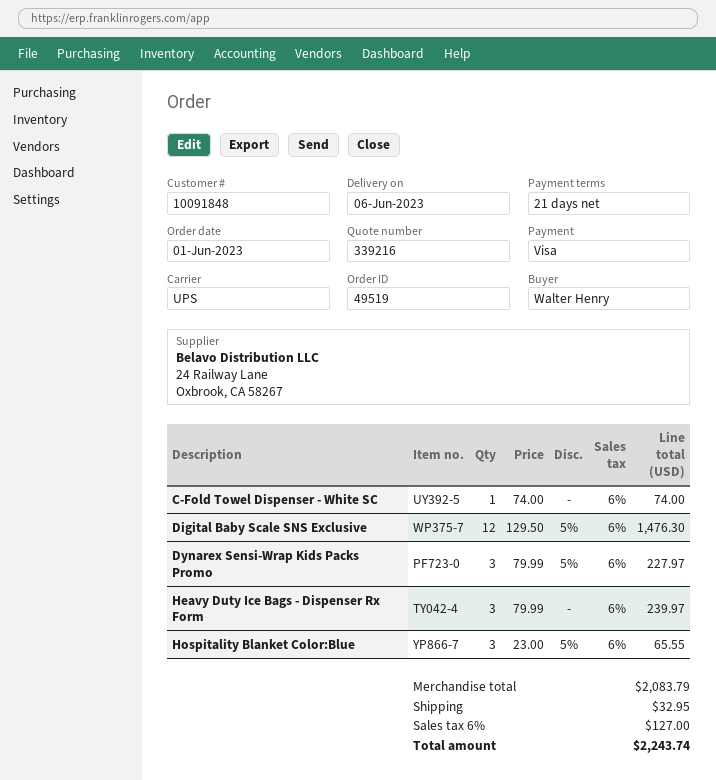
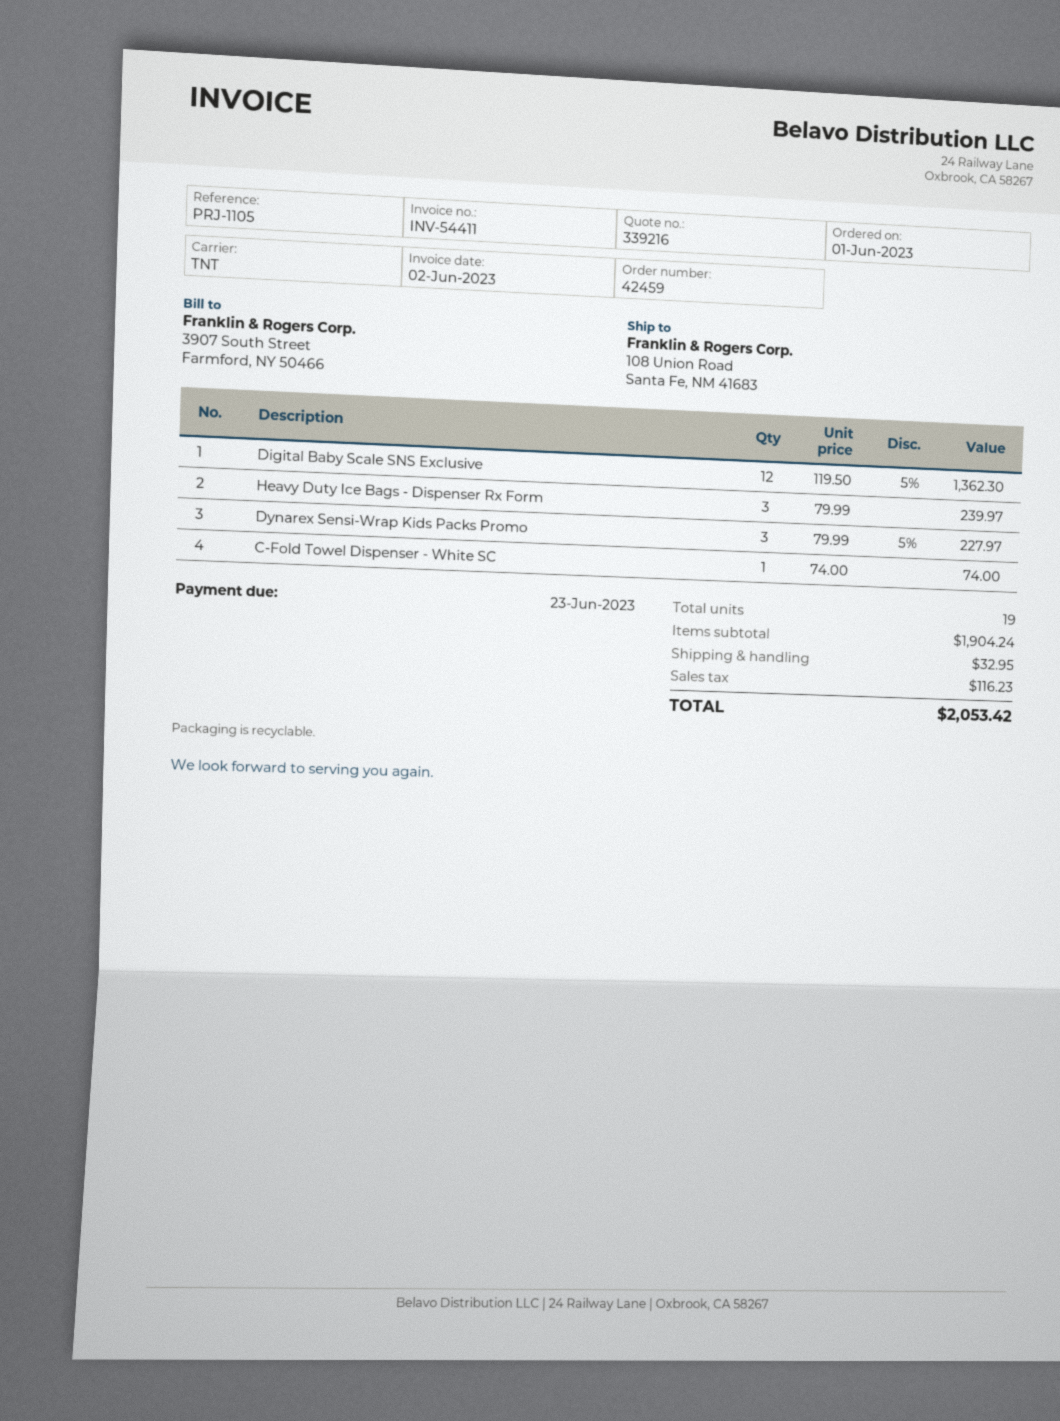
order number: 49519 -> 42459
shipping method: UPS -> TNT
Digital Baby Scale SNS Exclusive: 12 x 129.50 - 5% = 1476.30 -> 12 x 119.50 - 5% = 1362.30
Hospitality Blanket Color:Blue: 3 x 23.00 - 5% = 65.55 -> none
subtotal: 2083.79 -> 1904.24
tax: 127.00 -> 116.23
total: 2243.74 -> 2053.42

